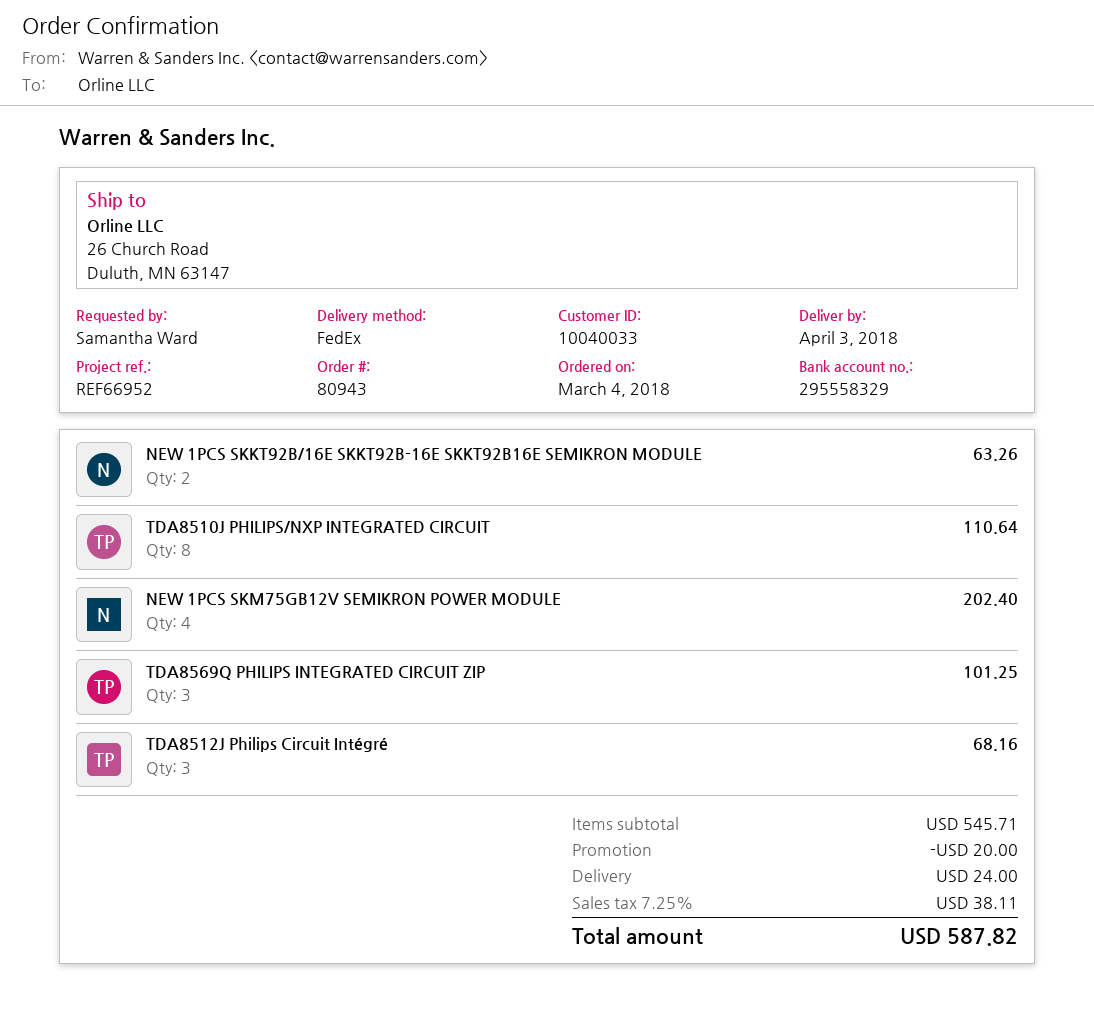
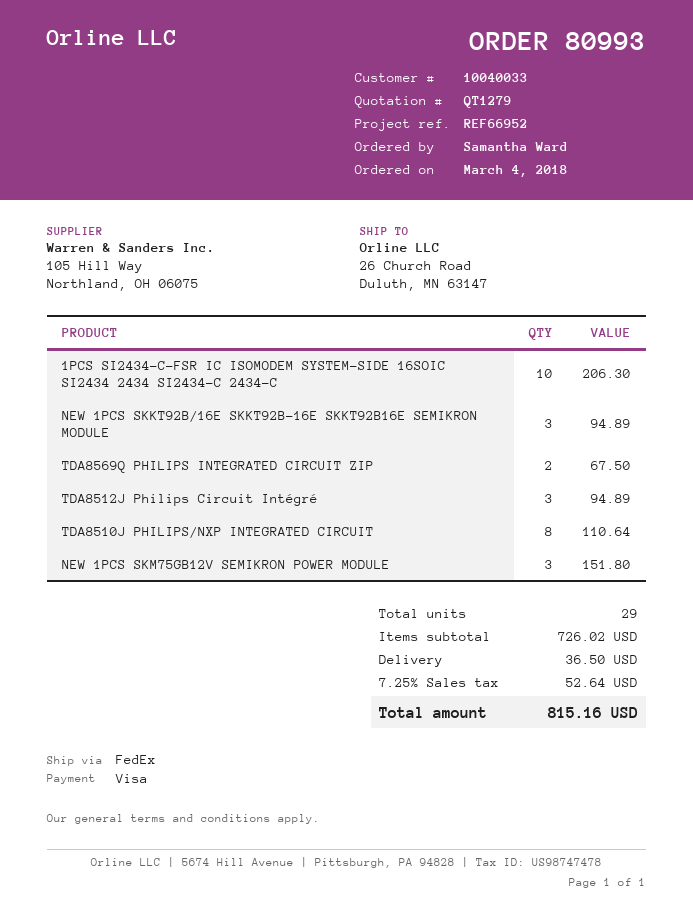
order number: 80943 -> 80993
NEW 1PCS SKKT92B/16E SKKT92B-16E SKKT92B16E SEMIKRON MODULE: 2 for 63.26 -> 3 for 94.89
NEW 1PCS SKM75GB12V SEMIKRON POWER MODULE: 4 for 202.40 -> 3 for 151.80
TDA8569Q PHILIPS INTEGRATED CIRCUIT ZIP: 3 for 101.25 -> 2 for 67.50
TDA8512J Philips Circuit Intégré: 3 for 68.16 -> 3 for 94.89
1PCS SI2434-C-FSR IC ISOMODEM SYSTEM-SIDE 16SOIC SI2434 2434 SI2434-C 2434-C: none -> 10 for 206.30
subtotal: 545.71 -> 726.02
discount: 20.00 -> none
shipping: 24.00 -> 36.50
tax: 7.25% = 38.11 -> 7.25% = 52.64
total: 587.82 -> 815.16

